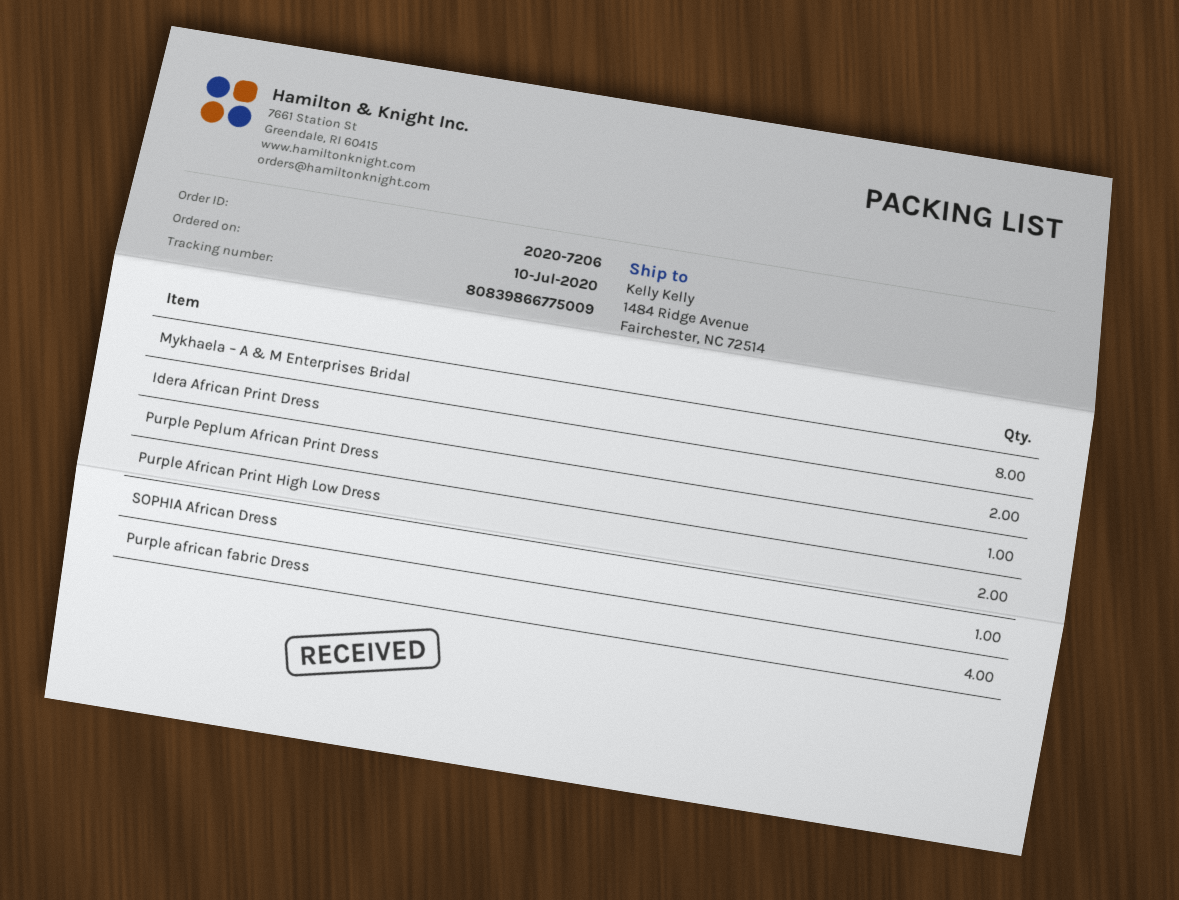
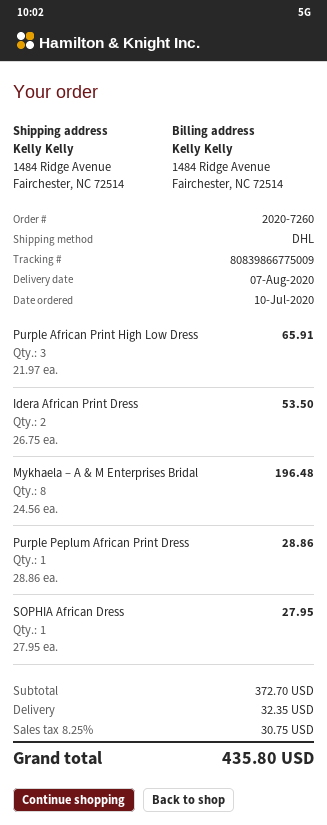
order number: 2020-7206 -> 2020-7260
Purple African Print High Low Dress: 2 -> 3
Purple african fabric Dress: 4 -> none

